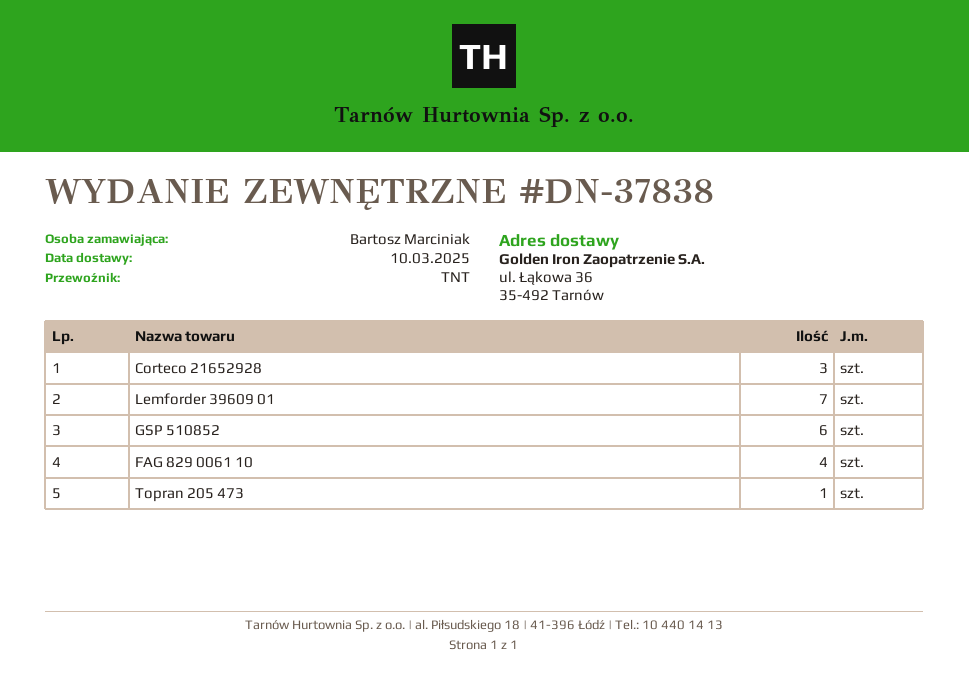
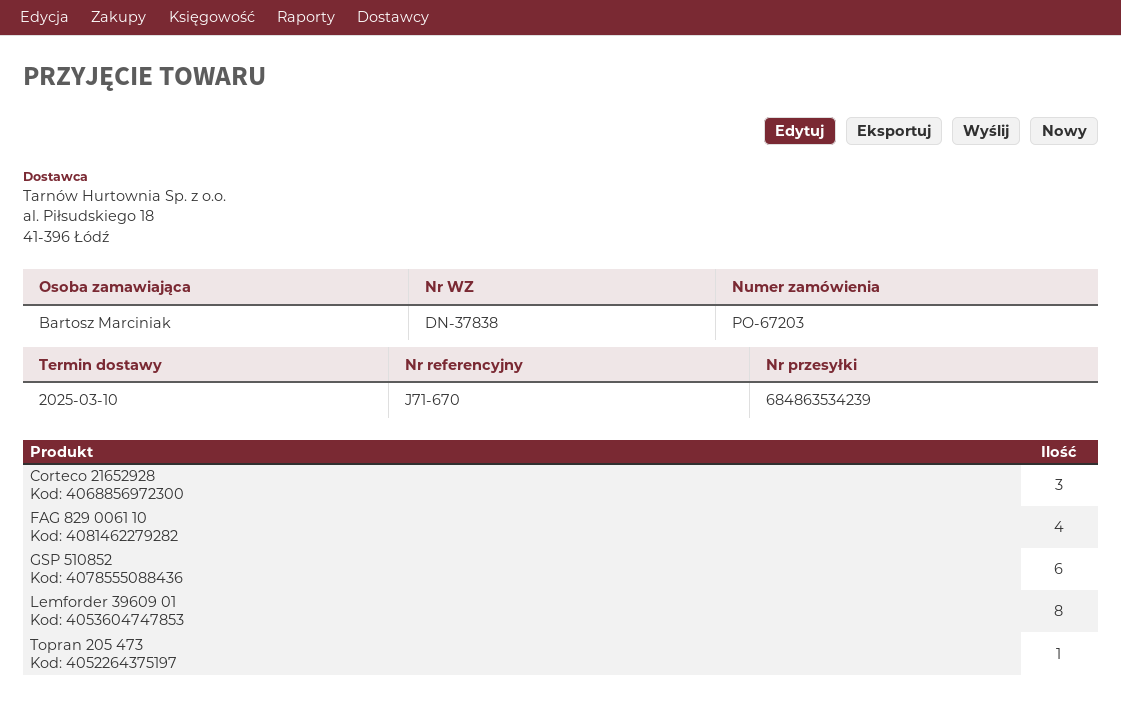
Lemforder 39609 01: 7 -> 8

